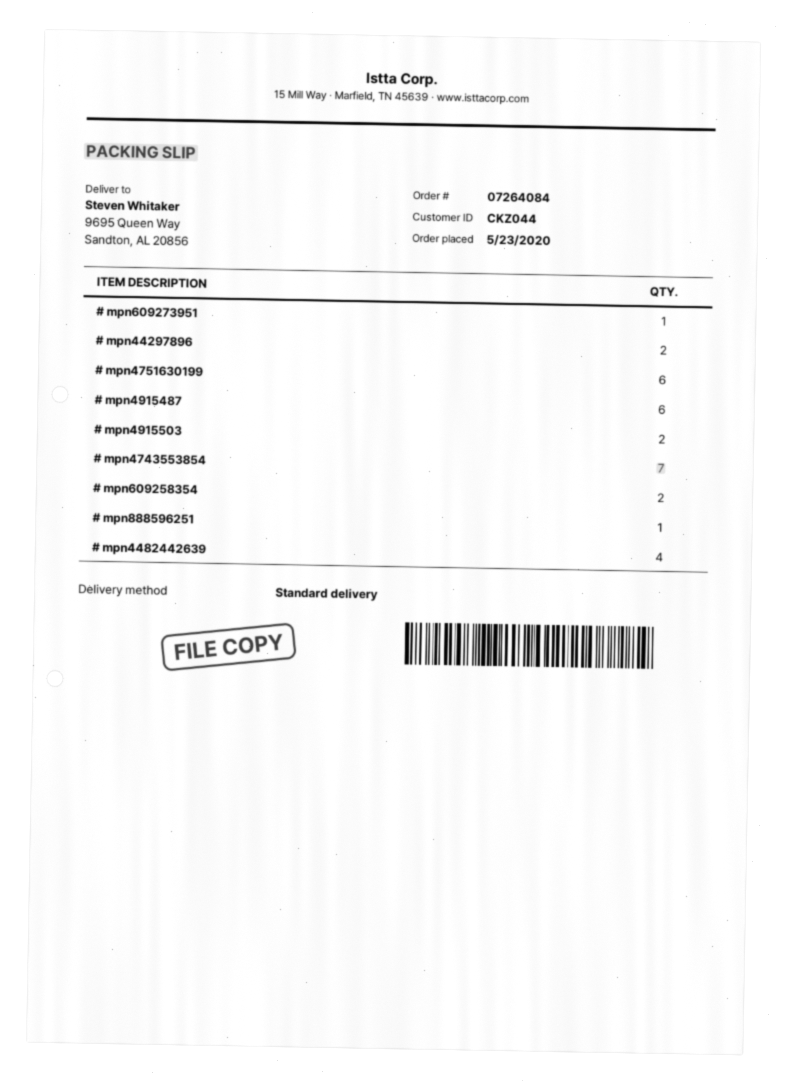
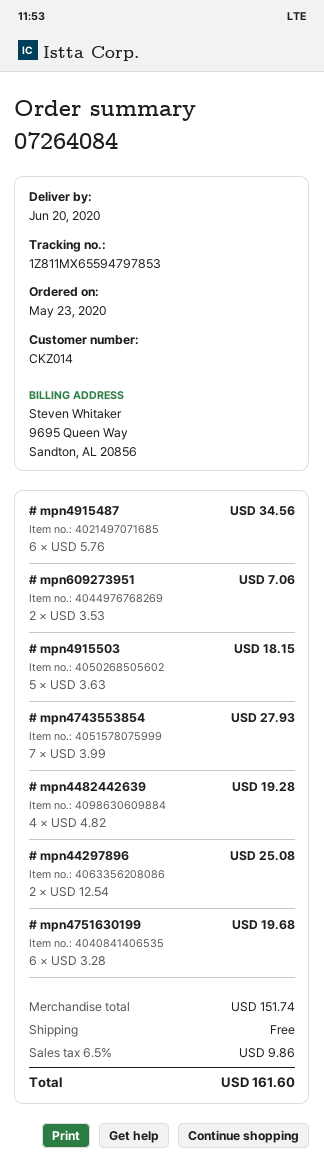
customer number: CKZ044 -> CKZ014
# mpn609273951: 1 -> 2
# mpn4915503: 2 -> 5
# mpn609258354: 2 -> none
# mpn888596251: 1 -> none

